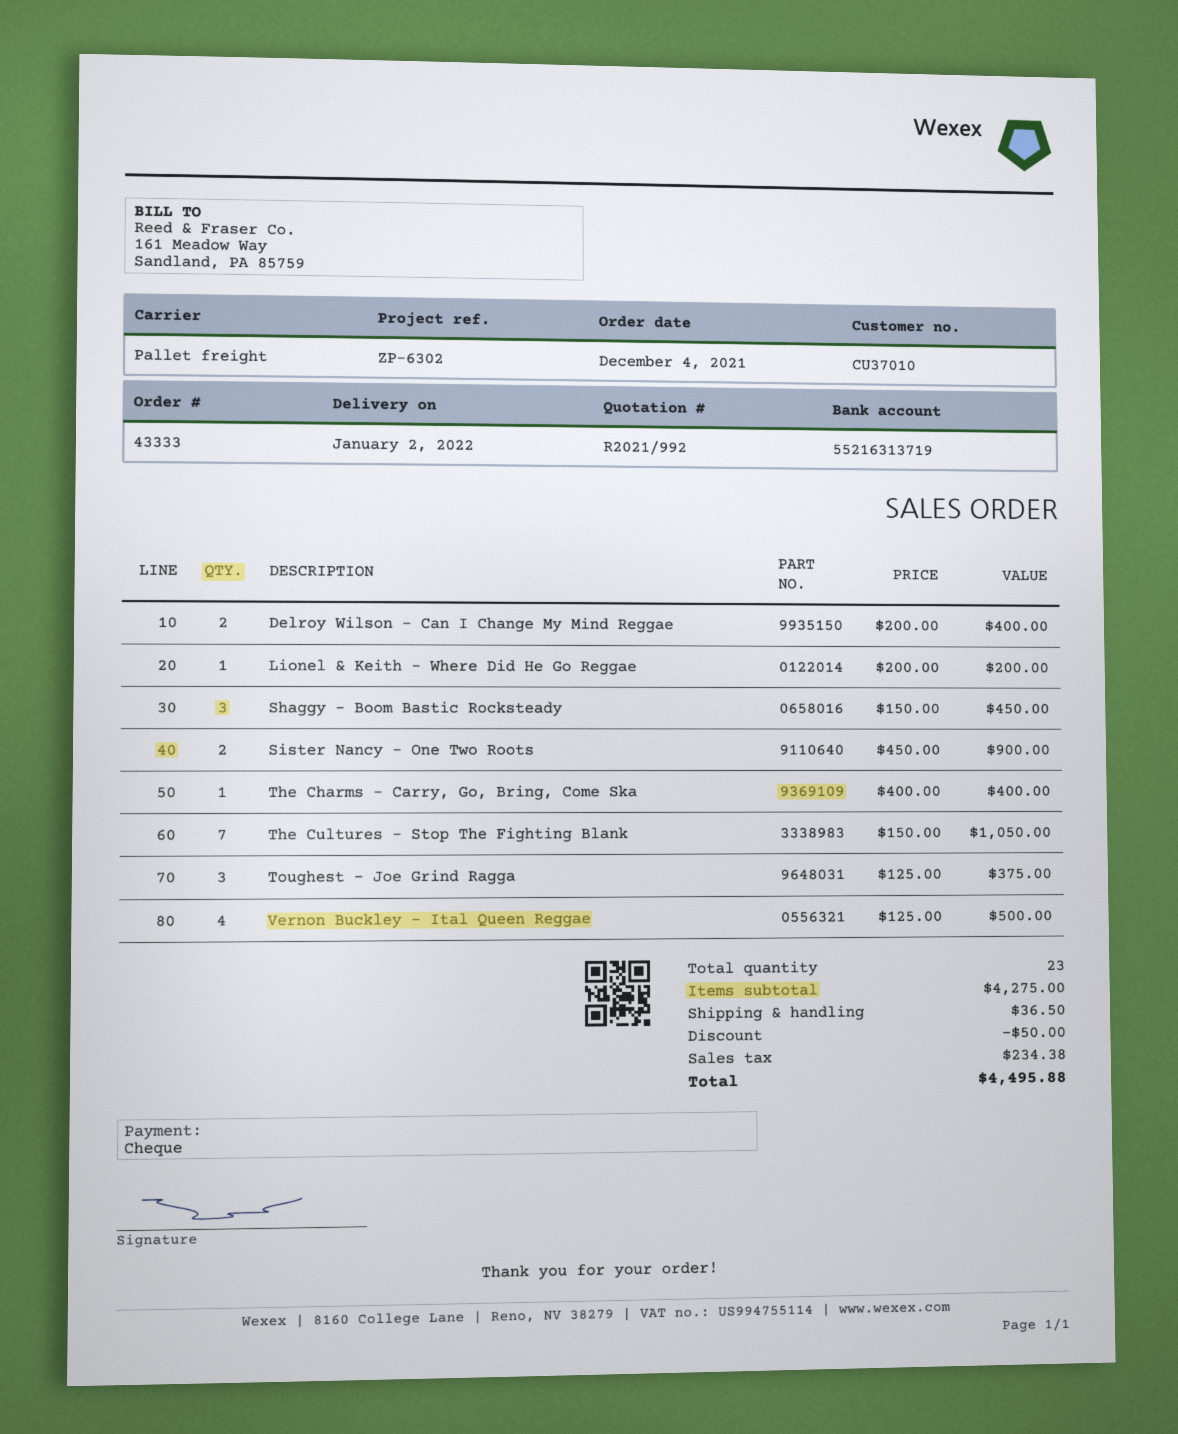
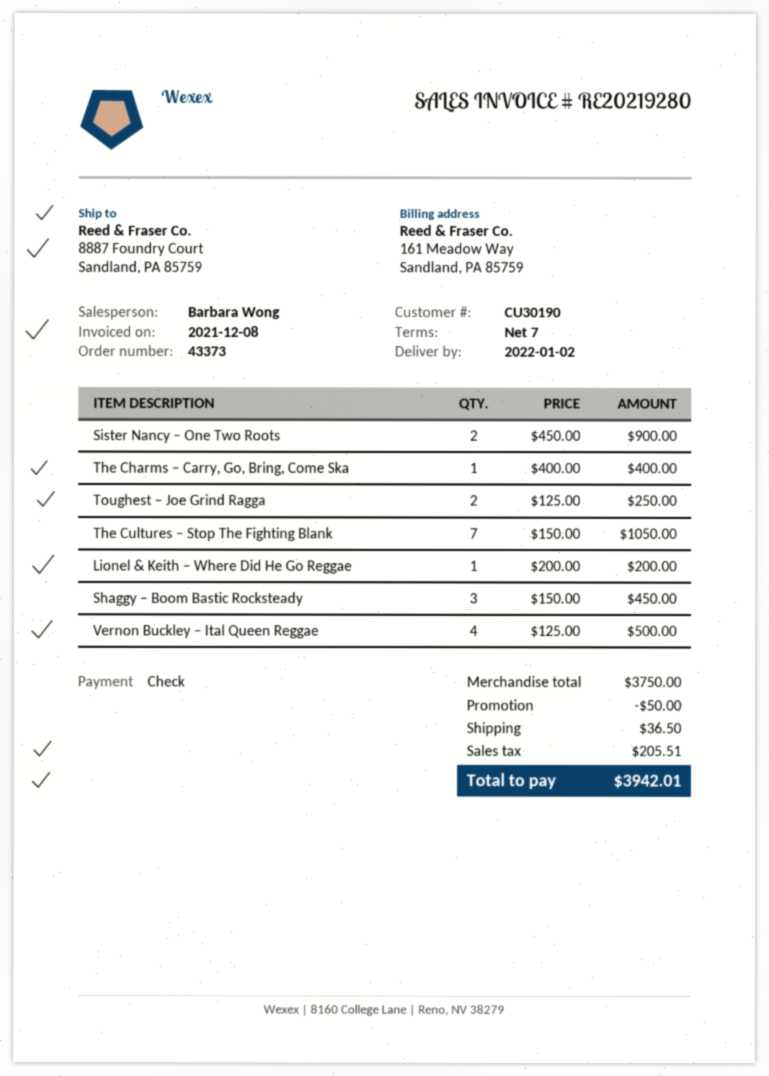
order number: 43333 -> 43373
customer number: CU37010 -> CU30190
Delroy Wilson – Can I Change My Mind Reggae: 2 x 200.00 = 400.00 -> none
Toughest – Joe Grind Ragga: 3 x 125.00 = 375.00 -> 2 x 125.00 = 250.00
subtotal: 4275.00 -> 3750.00
tax: 234.38 -> 205.51
total: 4495.88 -> 3942.01

